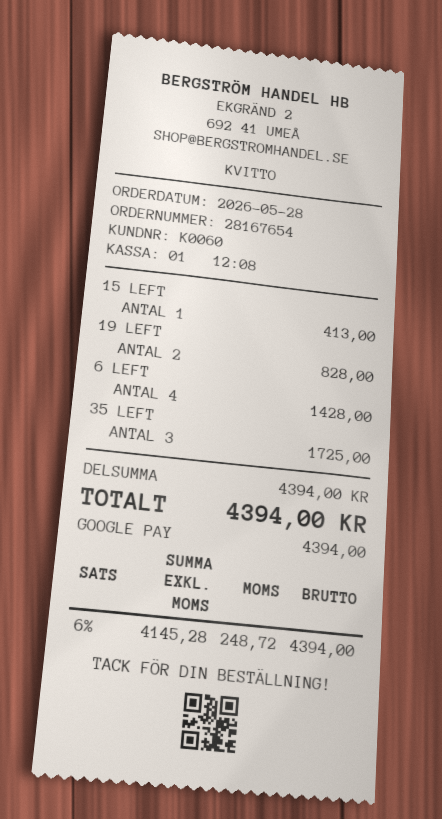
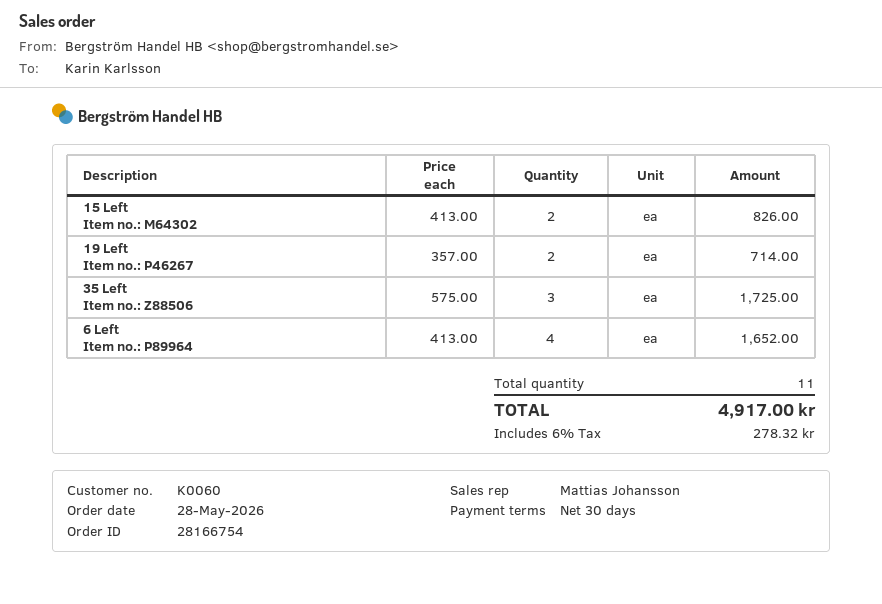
order number: 28167654 -> 28166754
15 LEFT: 1 for 413.00 -> 2 for 826.00
19 LEFT: 2 for 828.00 -> 2 for 714.00
6 LEFT: 4 for 1428.00 -> 4 for 1652.00
tax: 6% = 248.72 -> 6% = 278.32
total: 4394.00 -> 4917.00

